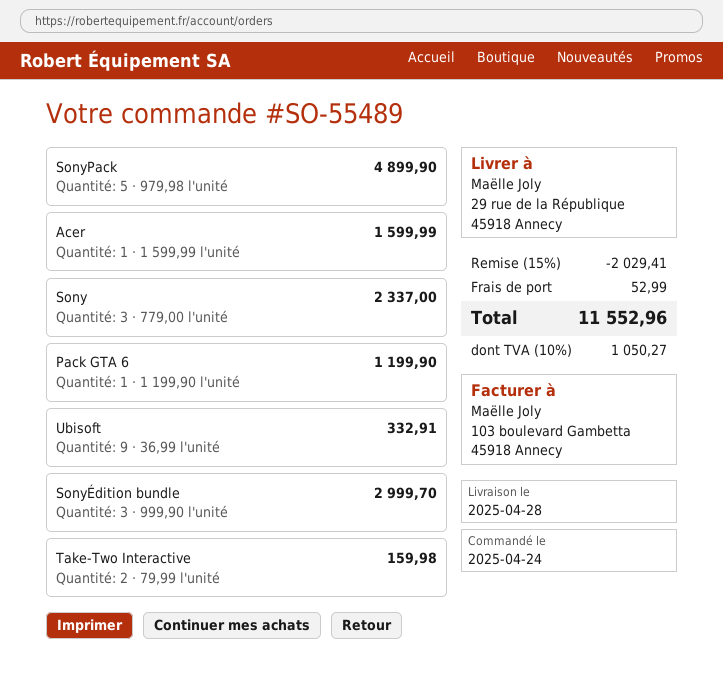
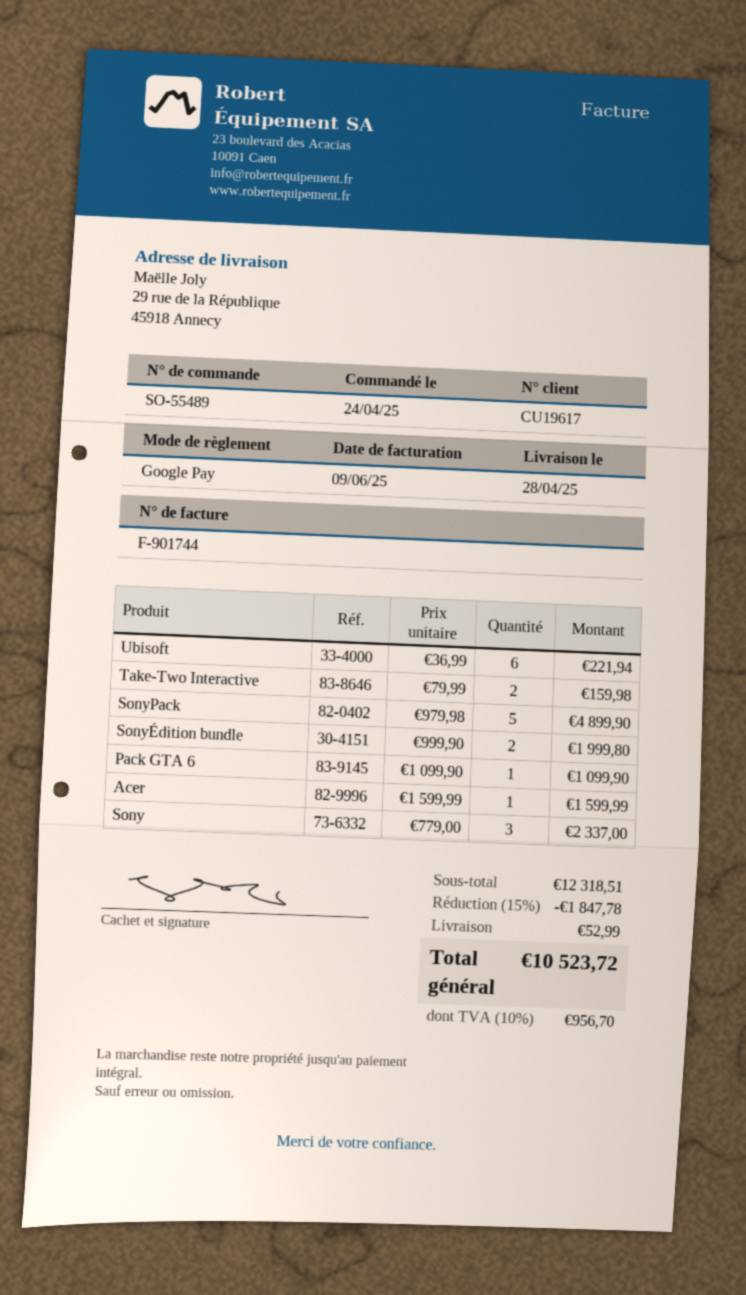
Pack GTA 6: 1 x 1199.90 = 1199.90 -> 1 x 1099.90 = 1099.90
Ubisoft: 9 x 36.99 = 332.91 -> 6 x 36.99 = 221.94
SonyÉdition bundle: 3 x 999.90 = 2999.70 -> 2 x 999.90 = 1999.80
discount: 15% = 2029.41 -> 15% = 1847.78
tax: 10% = 1050.27 -> 10% = 956.70
total: 11552.96 -> 10523.72

